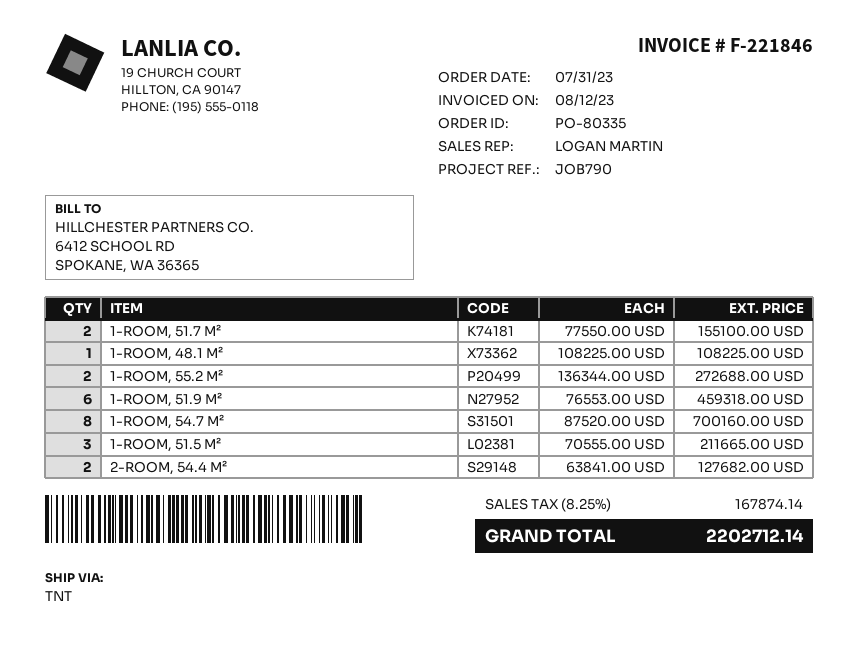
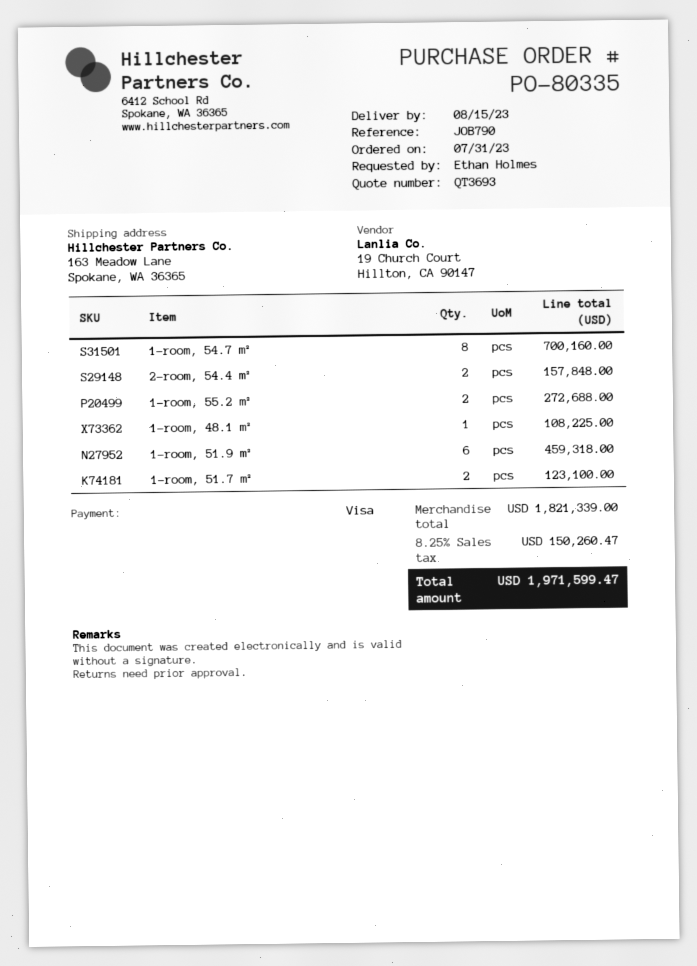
1-ROOM, 51.7 M²: 2 for 155100.00 -> 2 for 123100.00
1-ROOM, 51.5 M²: 3 for 211665.00 -> none
2-ROOM, 54.4 M²: 2 for 127682.00 -> 2 for 157848.00
tax: 8.25% = 167874.14 -> 8.25% = 150260.47
total: 2202712.14 -> 1971599.47

